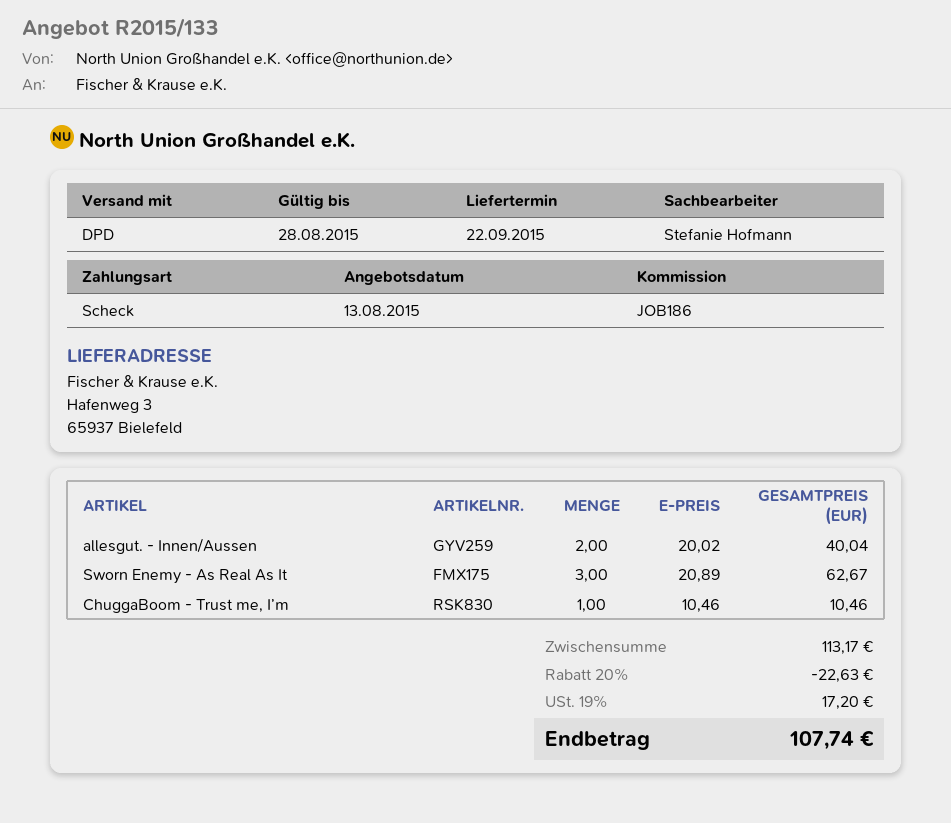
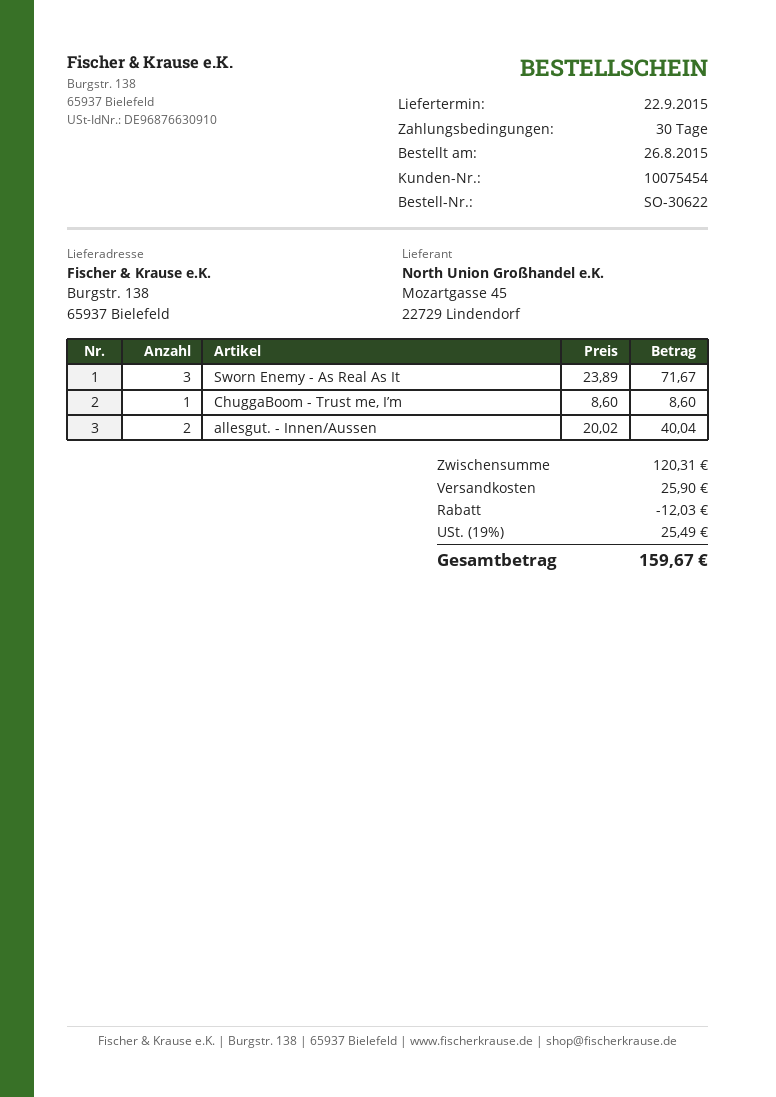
ship to: Hafenweg 3, 65937 Bielefeld -> Burgstr. 138, 65937 Bielefeld
Sworn Enemy - As Real As It: 3 x 20.89 = 62.67 -> 3 x 23.89 = 71.67
ChuggaBoom - Trust me, I’m: 1 x 10.46 = 10.46 -> 1 x 8.60 = 8.60
subtotal: 113.17 -> 120.31
discount: 22.63 -> 12.03
shipping: none -> 25.90
tax: 19% = 17.20 -> 19% = 25.49
total: 107.74 -> 159.67

